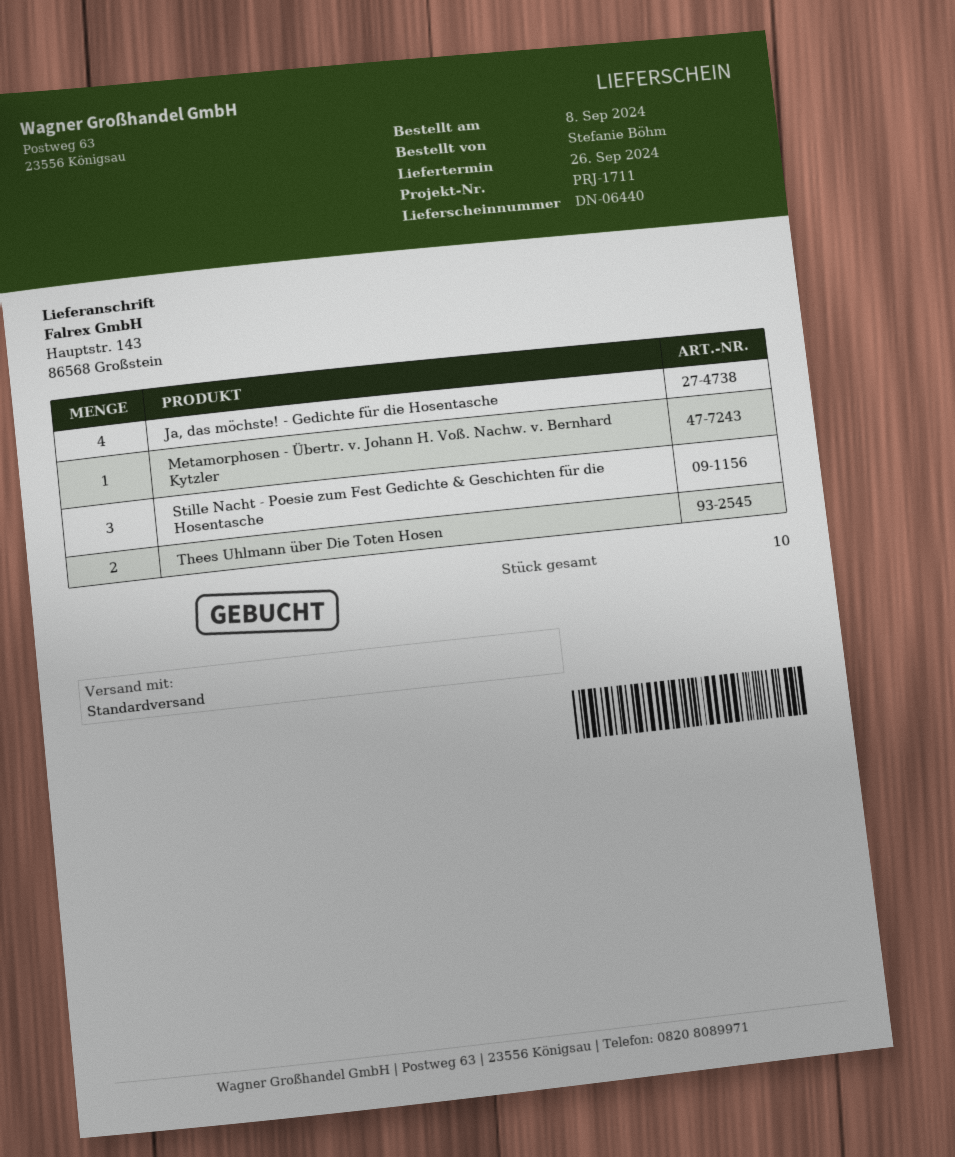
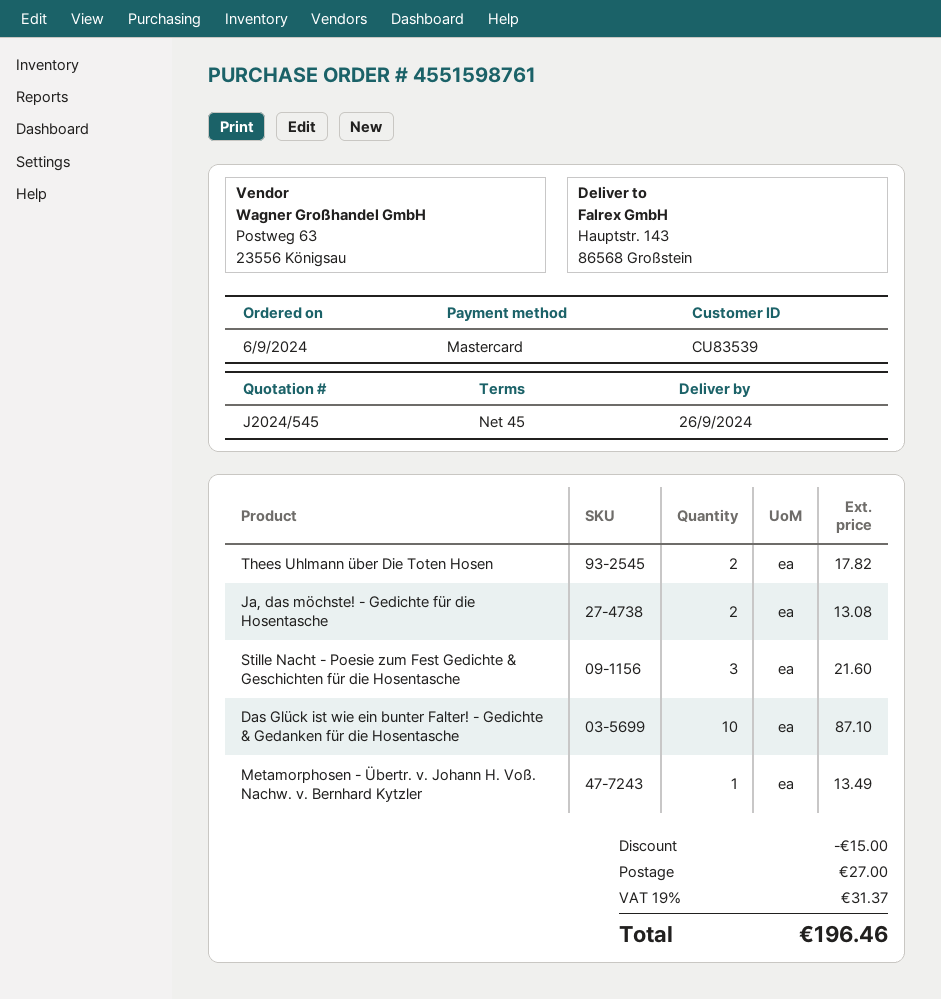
order date: 2024-09-08 -> 2024-09-06
Ja, das möchste! - Gedichte für die Hosentasche: 4 -> 2
Das Glück ist wie ein bunter Falter! - Gedichte & Gedanken für die Hosentasche: none -> 10

